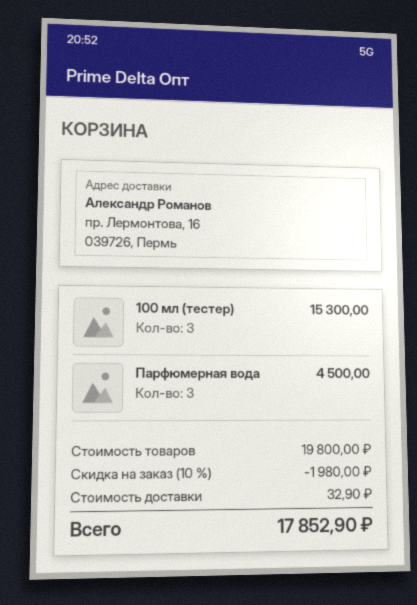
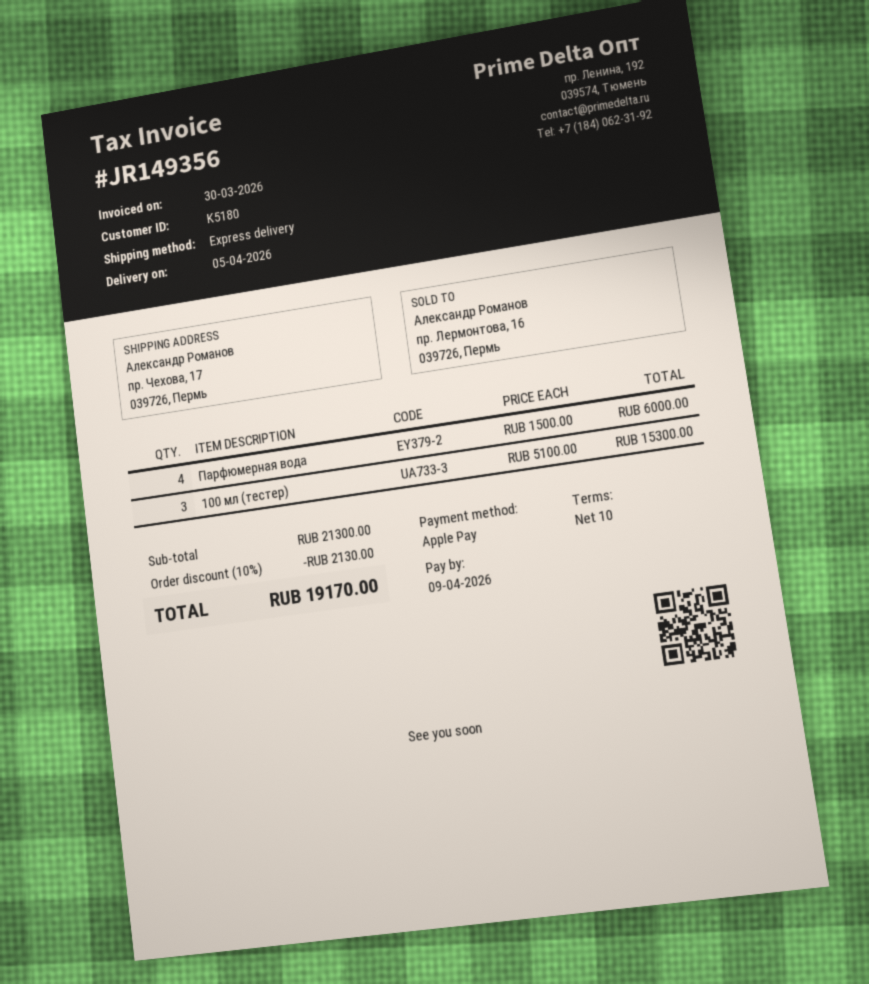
ship to: пр. Лермонтова, 16, 039726, Пермь -> пр. Чехова, 17, 039726, Пермь
Парфюмерная вода: 3 for 4500.00 -> 4 for 6000.00
subtotal: 19800.00 -> 21300.00
discount: 10% = 1980.00 -> 10% = 2130.00
shipping: 32.90 -> none
total: 17852.90 -> 19170.00

